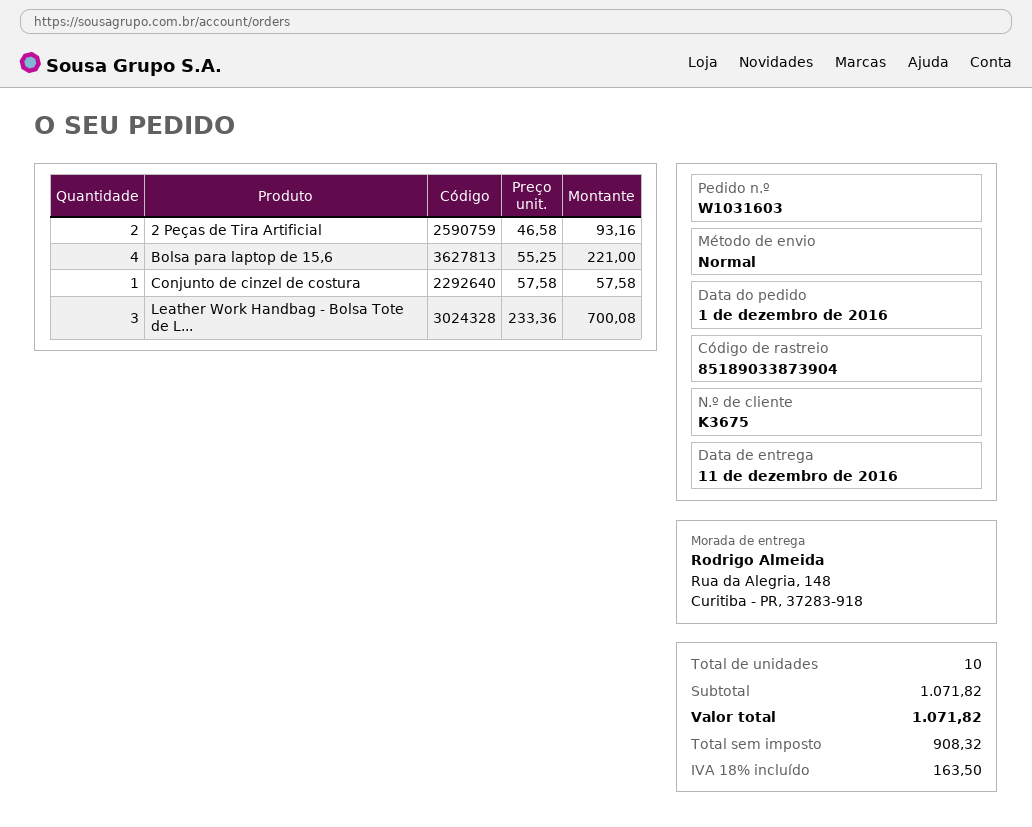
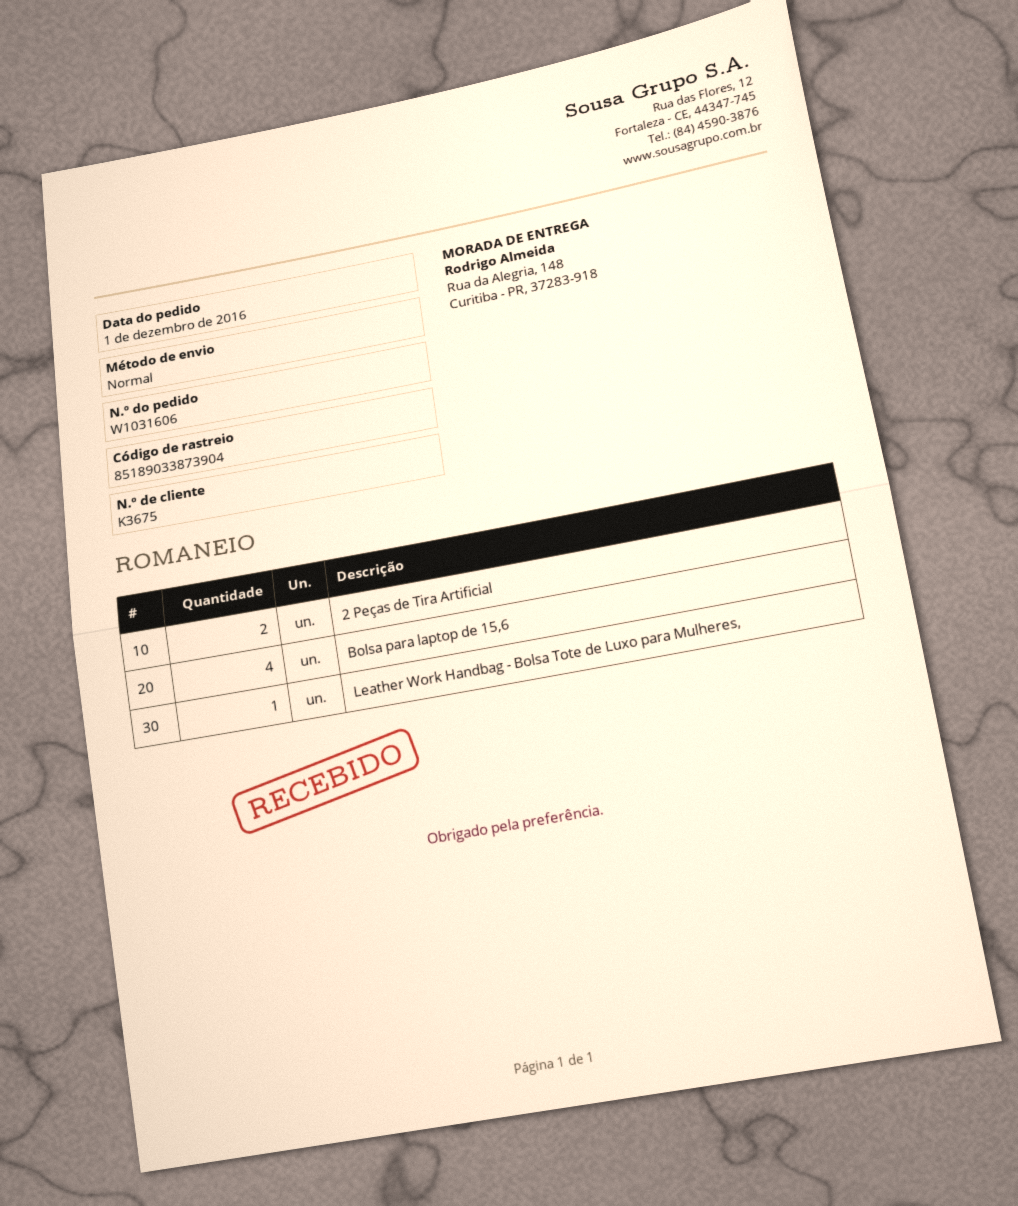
order number: W1031603 -> W1031606
Conjunto de cinzel de costura: 1 -> none
Leather Work Handbag - Bolsa Tote de L...: 3 -> 1

